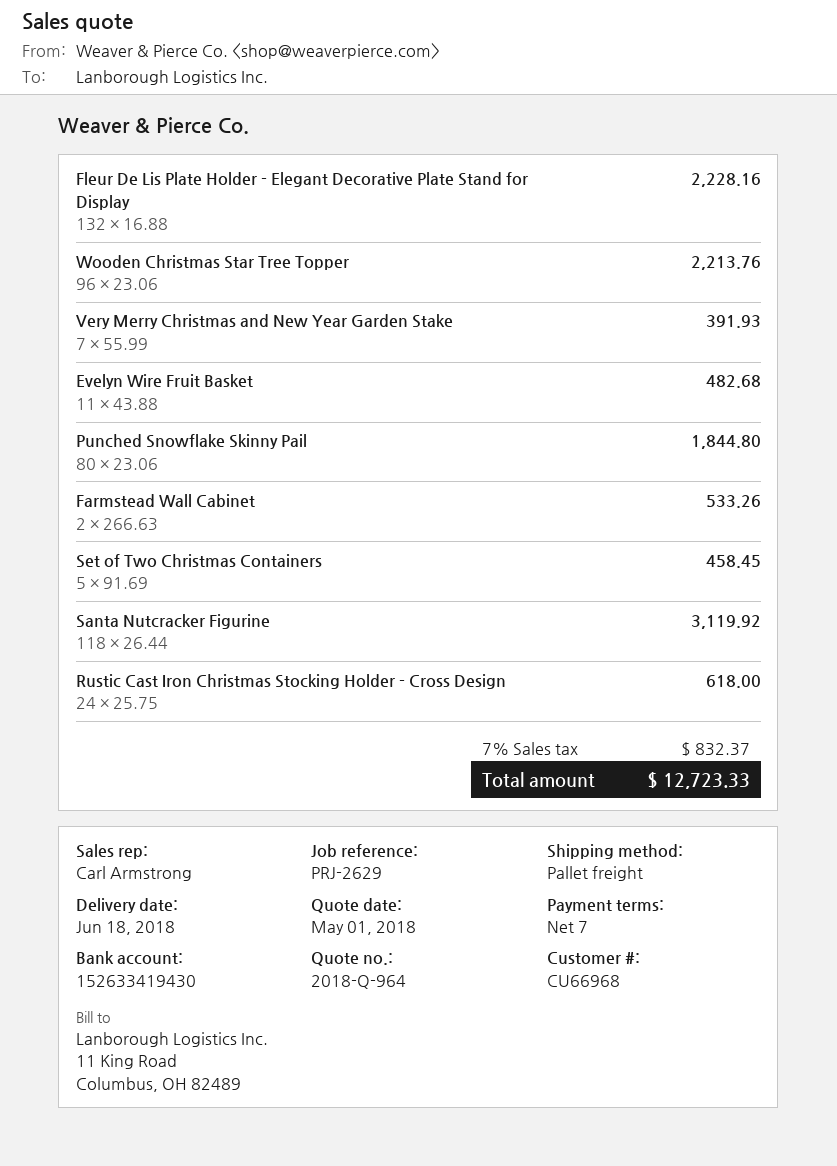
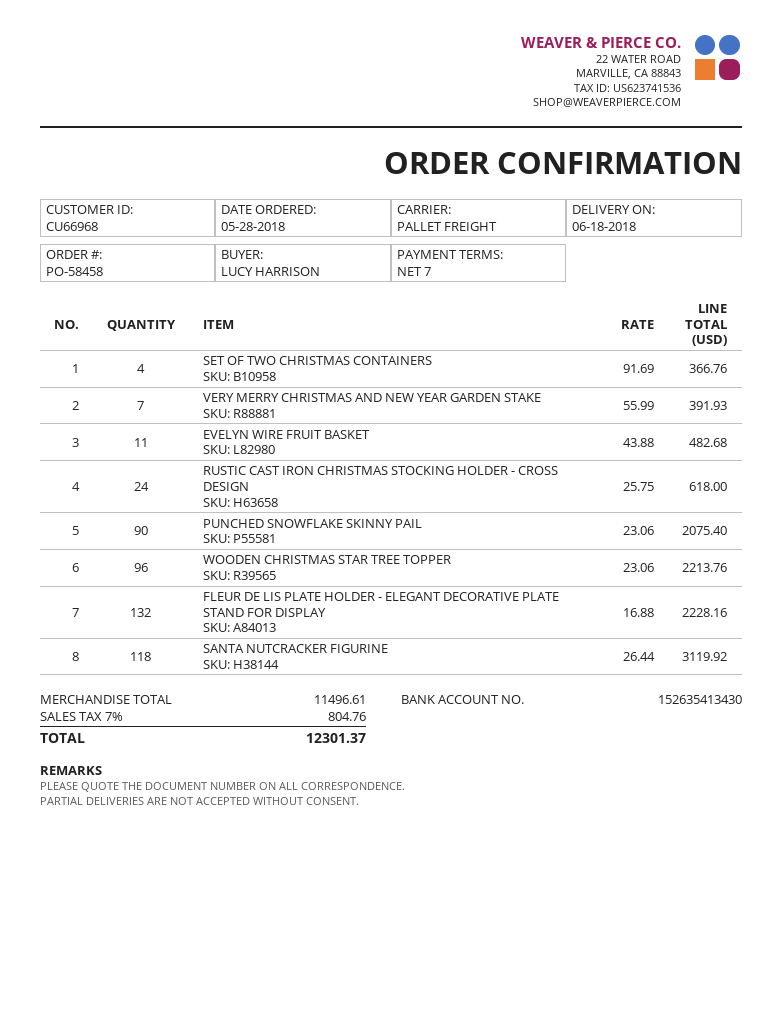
bank account: 152633419430 -> 152635413430
Punched Snowflake Skinny Pail: 80 x 23.06 = 1844.80 -> 90 x 23.06 = 2075.40
Farmstead Wall Cabinet: 2 x 266.63 = 533.26 -> none
Set of Two Christmas Containers: 5 x 91.69 = 458.45 -> 4 x 91.69 = 366.76
tax: 7% = 832.37 -> 7% = 804.76
total: 12723.33 -> 12301.37

